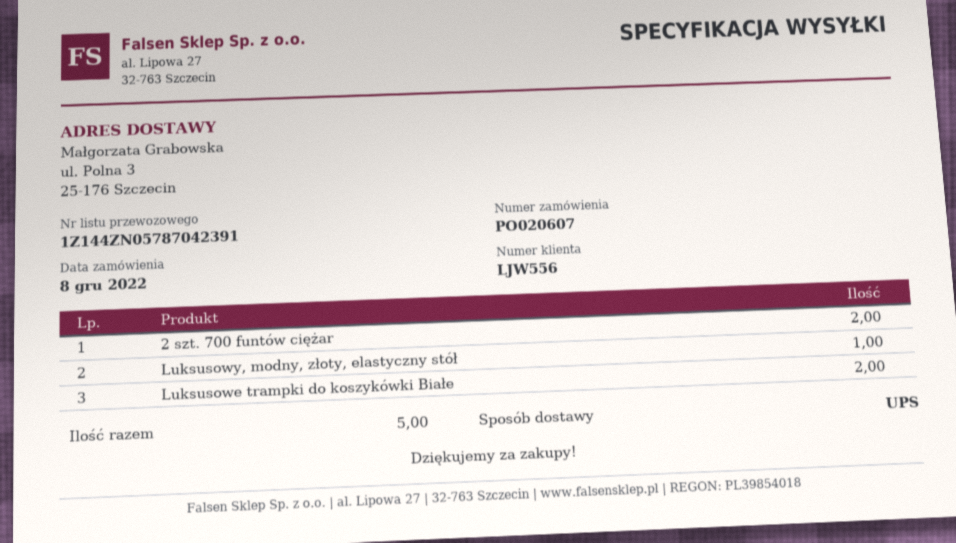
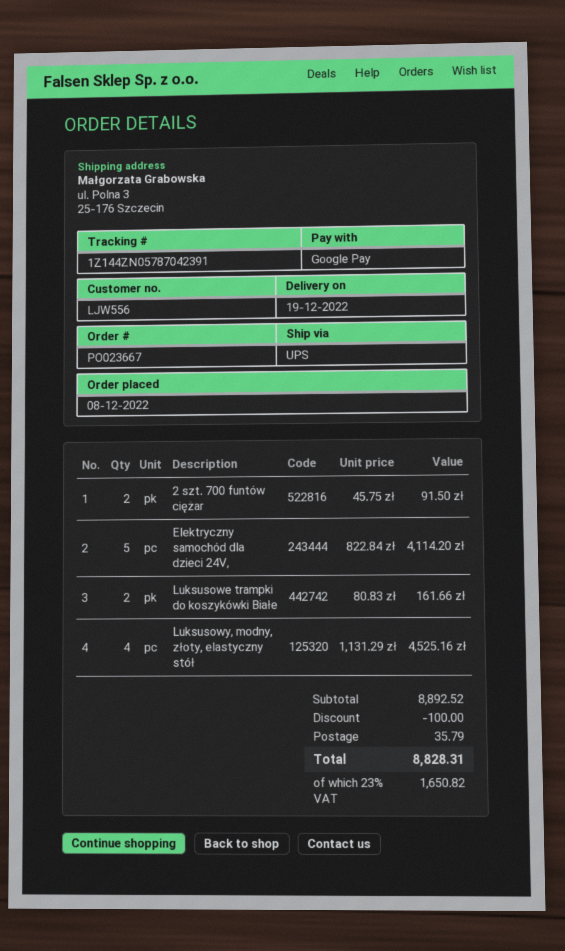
order number: PO020607 -> PO023667
Luksusowy, modny, złoty, elastyczny stół: 1 -> 4
Elektryczny samochód dla dzieci 24V,: none -> 5

